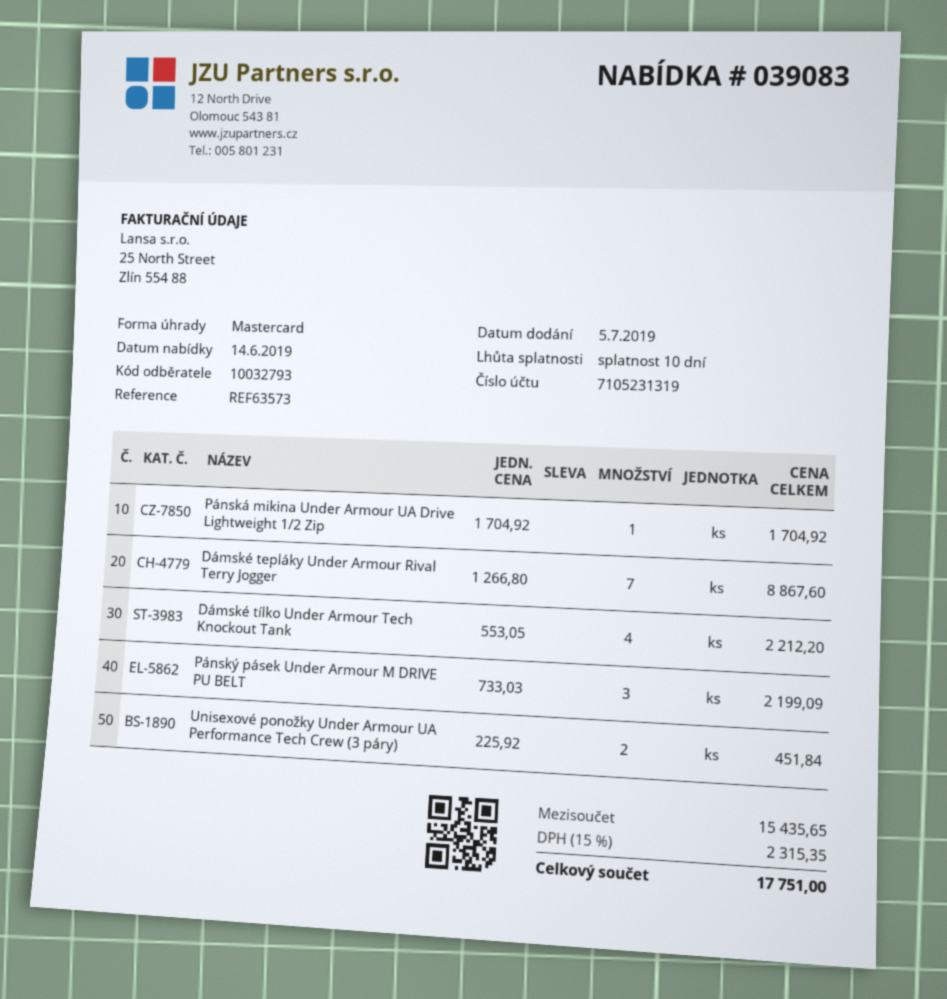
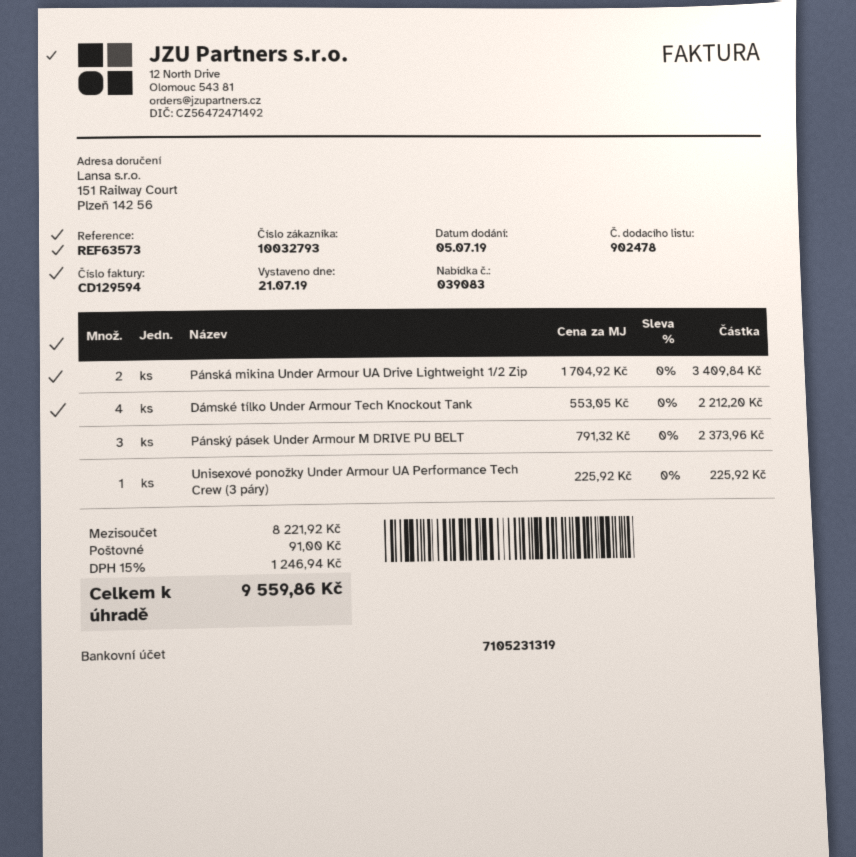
Pánská mikina Under Armour UA Drive Lightweight 1/2 Zip: 1 x 1704.92 = 1704.92 -> 2 x 1704.92 = 3409.84
Dámské tepláky Under Armour Rival Terry Jogger: 7 x 1266.80 = 8867.60 -> none
Pánský pásek Under Armour M DRIVE PU BELT: 3 x 733.03 = 2199.09 -> 3 x 791.32 = 2373.96
Unisexové ponožky Under Armour UA Performance Tech Crew (3 páry): 2 x 225.92 = 451.84 -> 1 x 225.92 = 225.92
subtotal: 15435.65 -> 8221.92
shipping: none -> 91.00
tax: 15% = 2315.35 -> 15% = 1246.94
total: 17751.00 -> 9559.86

